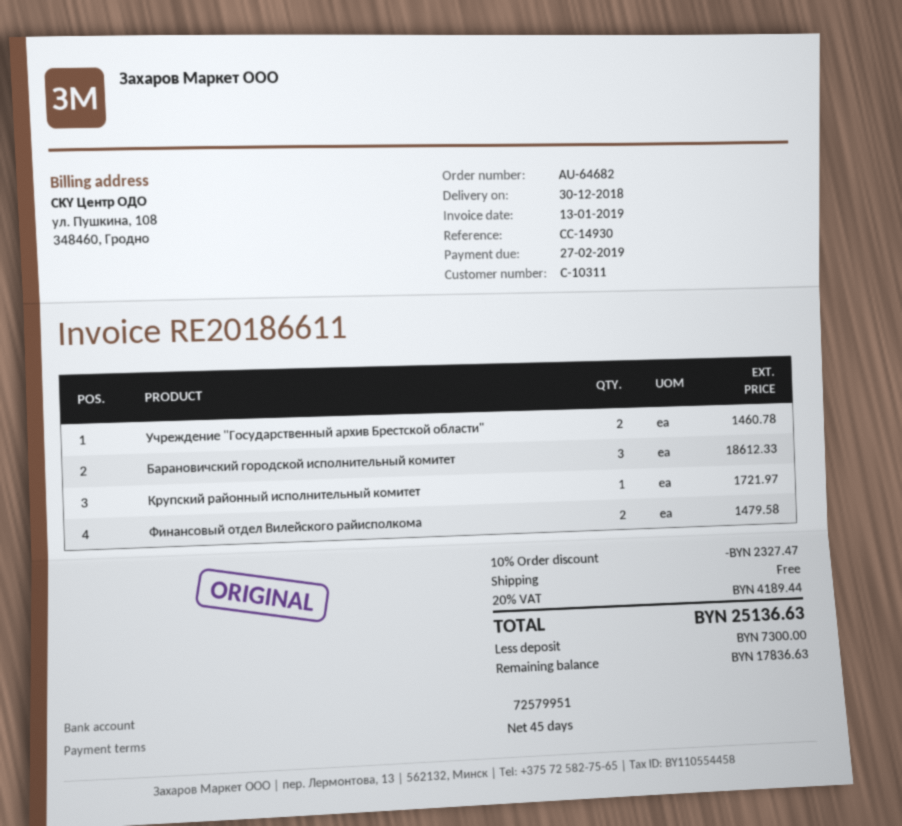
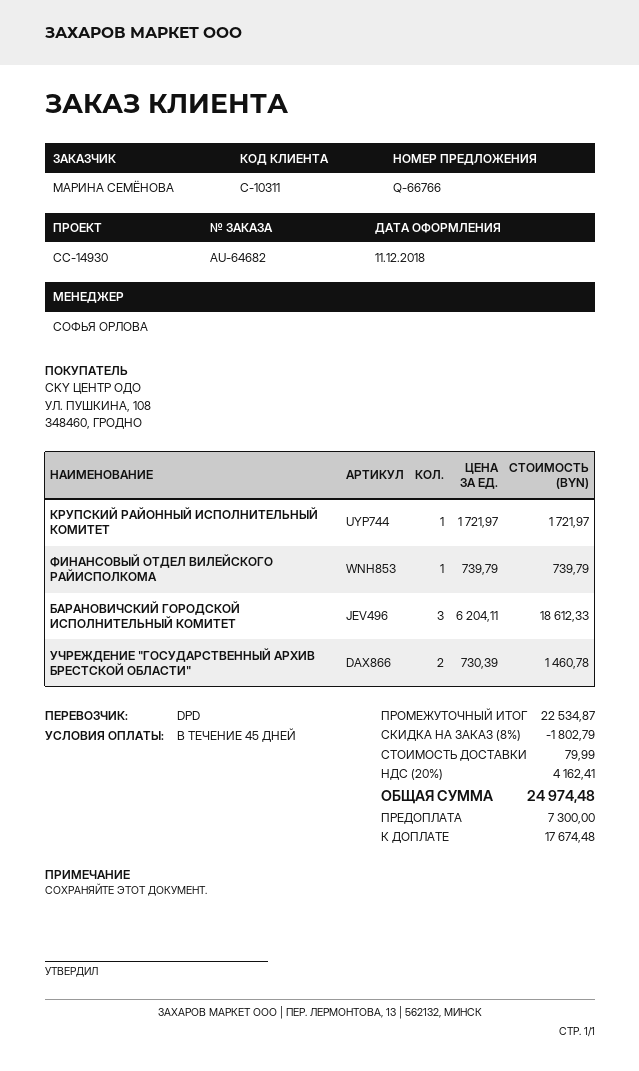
Финансовый отдел Вилейского райисполкома: 2 for 1479.58 -> 1 for 739.79
discount: 10% = 2327.47 -> 8% = 1802.79
shipping: 0.00 -> 79.99
tax: 20% = 4189.44 -> 20% = 4162.41
total: 25136.63 -> 24974.48
balance: 17836.63 -> 17674.48

